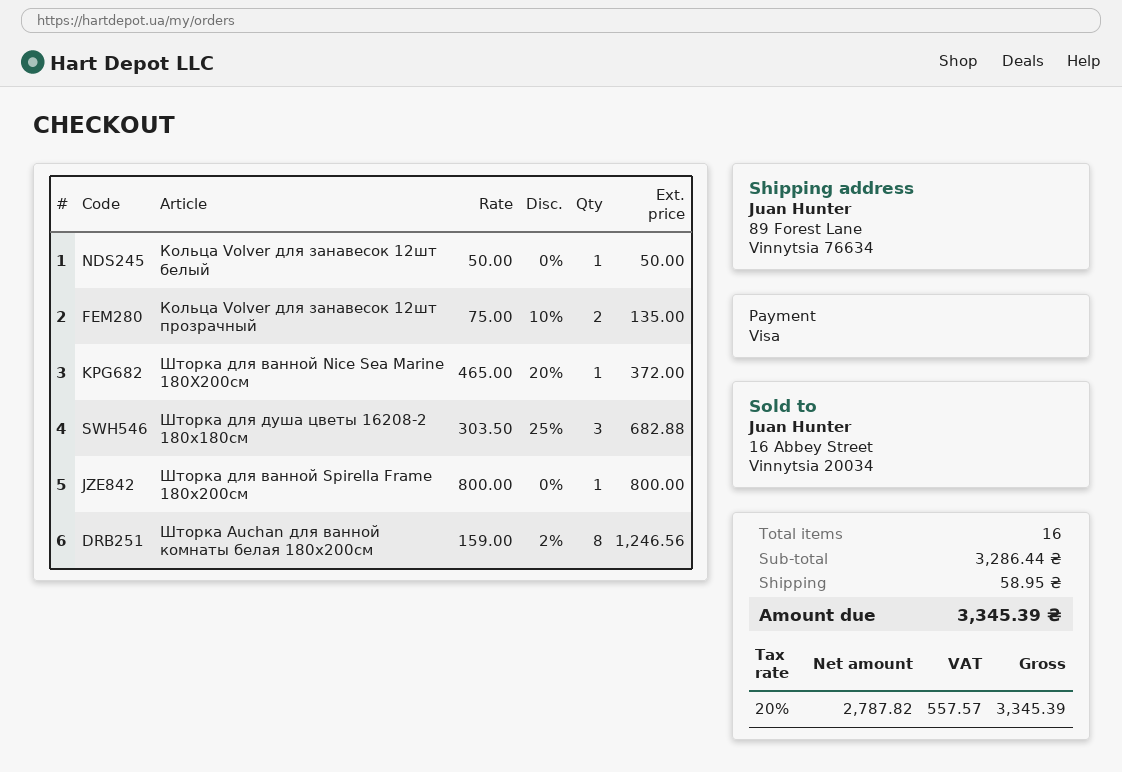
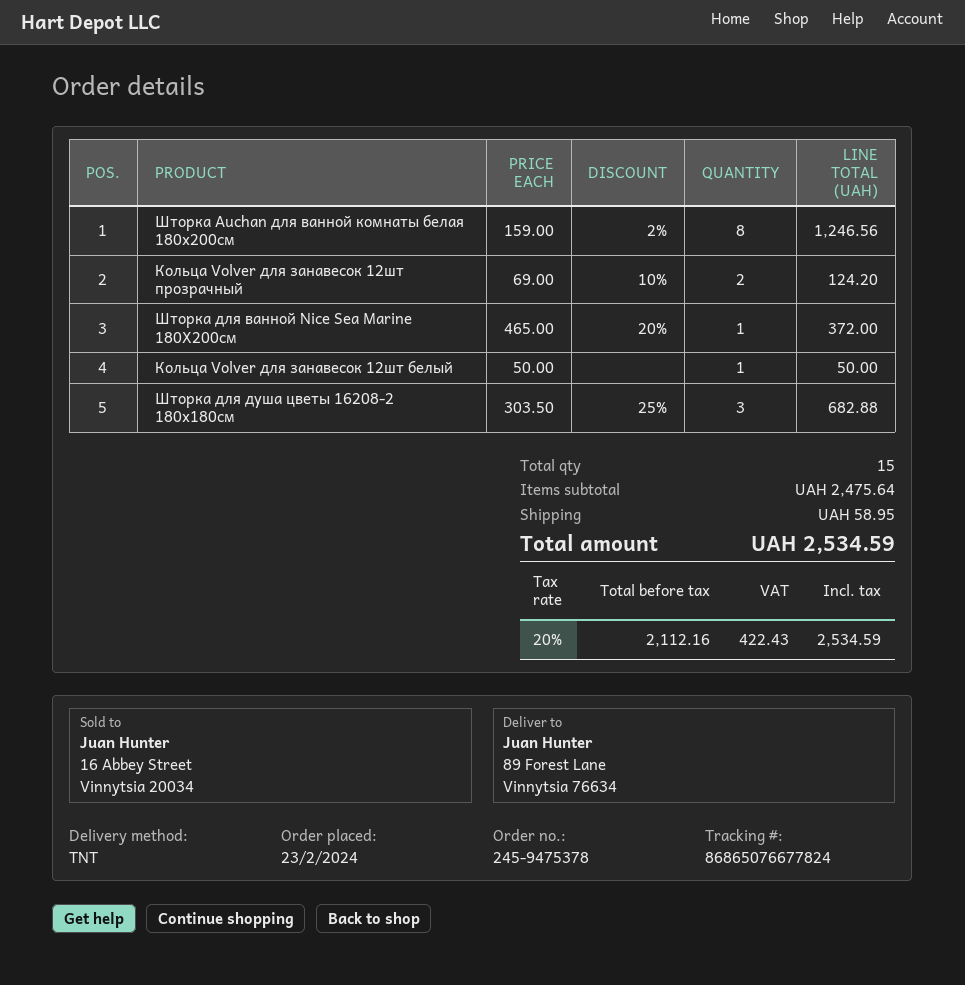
Кольца Volver для занавесок 12шт прозрачный: 2 x 75.00 - 10% = 135.00 -> 2 x 69.00 - 10% = 124.20
Шторка для ванной Spirella Frame 180x200см: 1 x 800.00 = 800.00 -> none
total quantity: 16 -> 15
subtotal: 3286.44 -> 2475.64
net: 2787.82 -> 2112.16
tax: 20% = 557.57 -> 20% = 422.43
total: 3345.39 -> 2534.59

